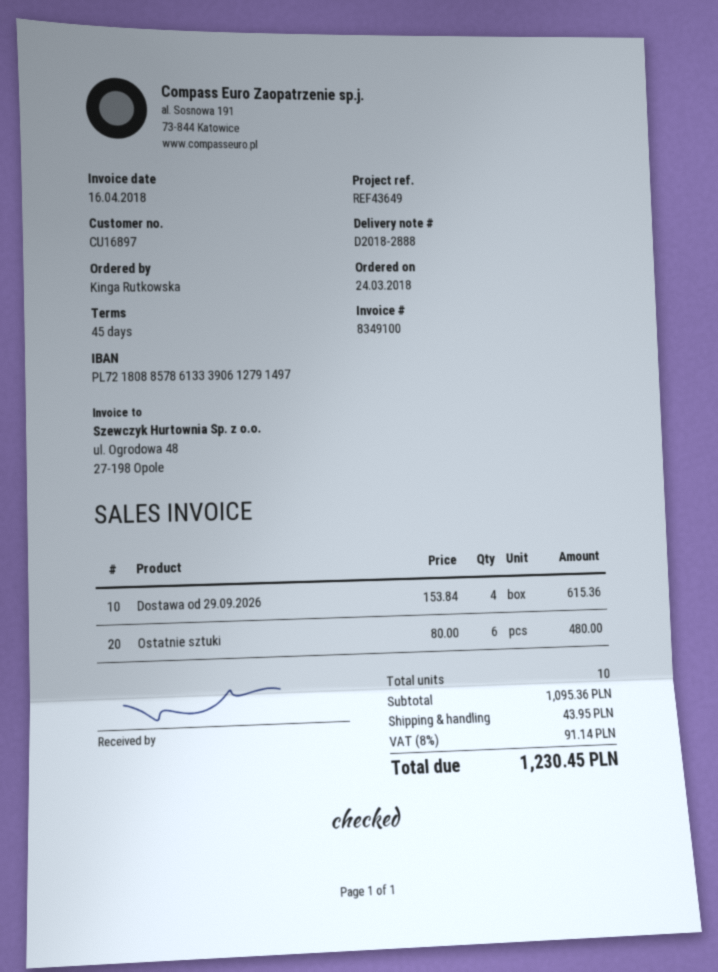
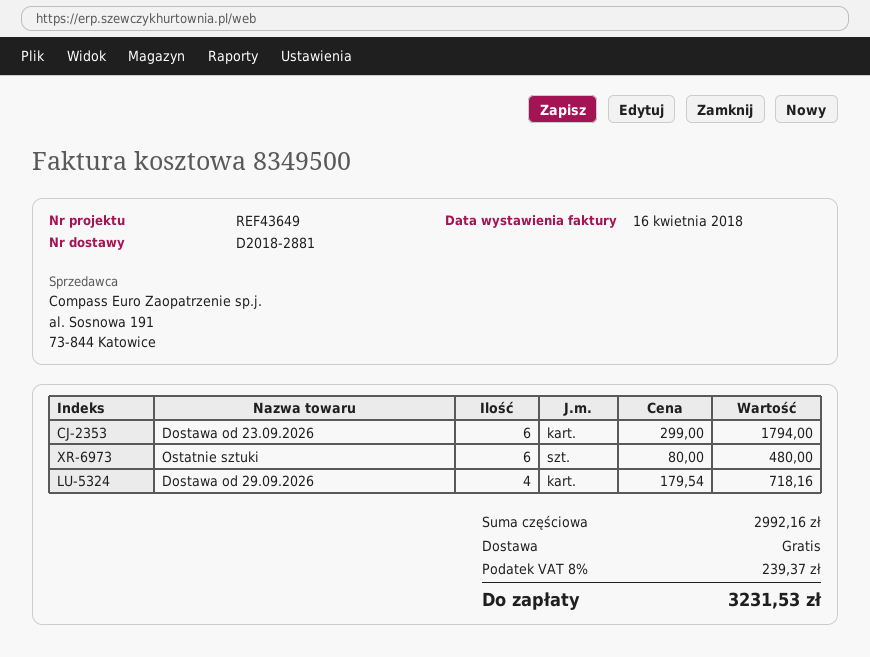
delivery note number: D2018-2888 -> D2018-2881
invoice number: 8349100 -> 8349500
Dostawa od 29.09.2026: 4 x 153.84 = 615.36 -> 4 x 179.54 = 718.16
Dostawa od 23.09.2026: none -> 6 x 299.00 = 1794.00
subtotal: 1095.36 -> 2992.16
shipping: 43.95 -> 0.00
tax: 8% = 91.14 -> 8% = 239.37
total: 1230.45 -> 3231.53

